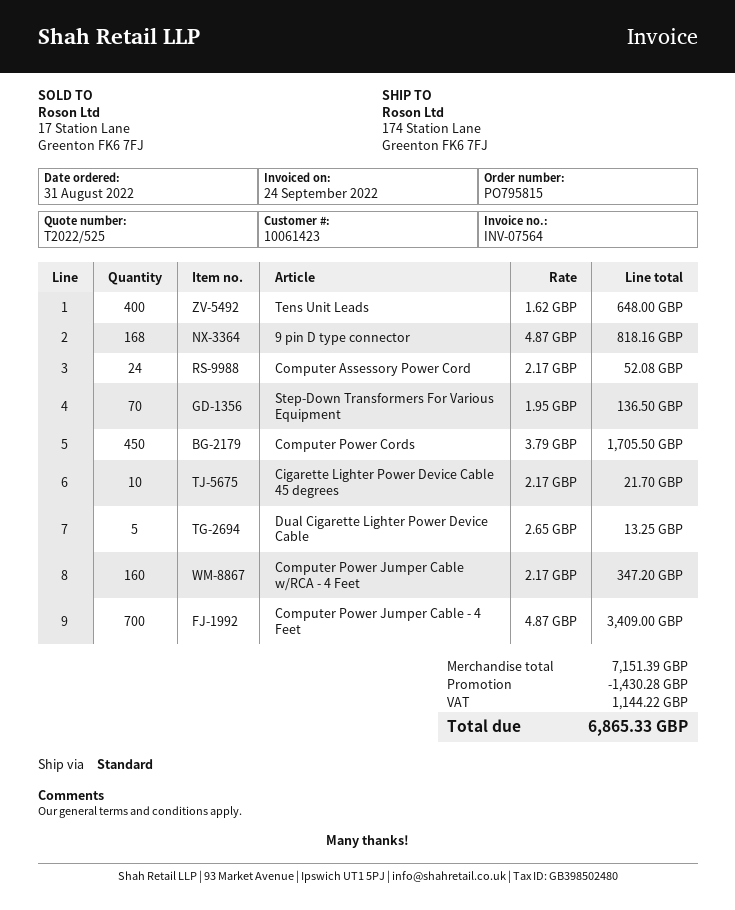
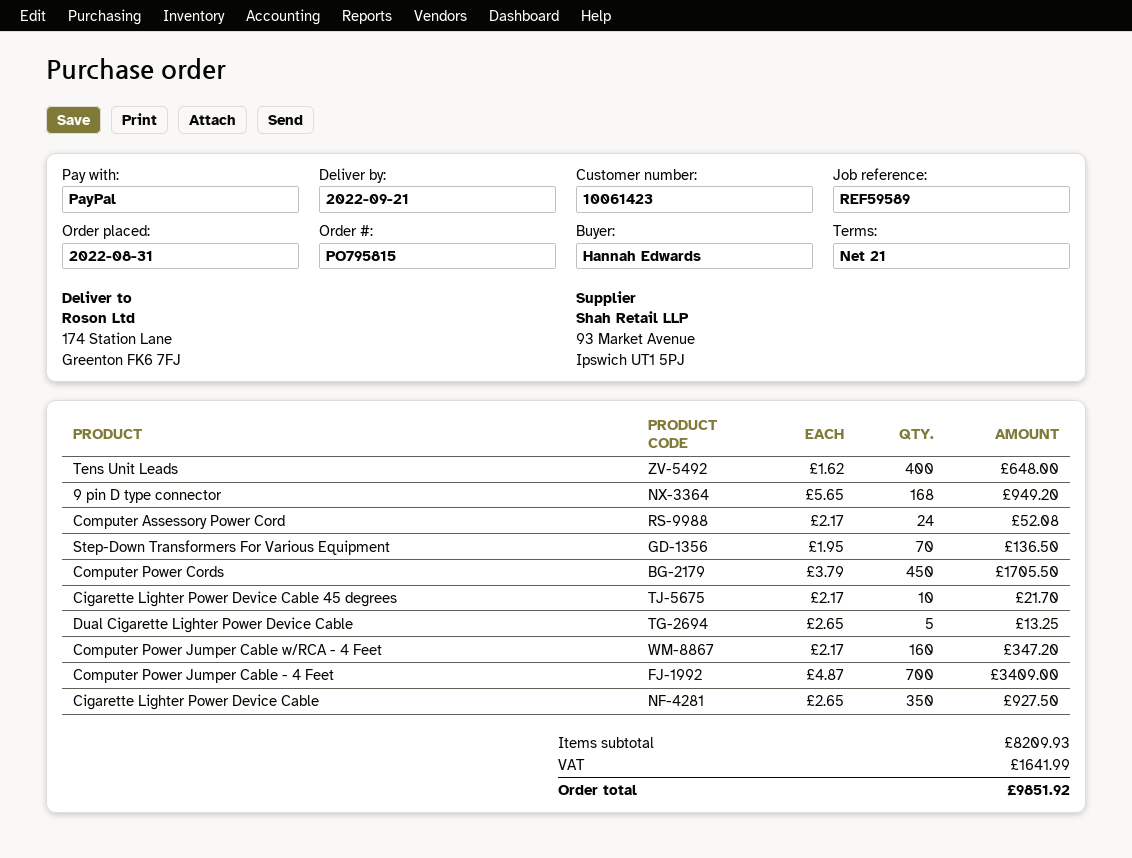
9 pin D type connector: 168 x 4.87 = 818.16 -> 168 x 5.65 = 949.20
Cigarette Lighter Power Device Cable: none -> 350 x 2.65 = 927.50
subtotal: 7151.39 -> 8209.93
discount: 1430.28 -> none
tax: 1144.22 -> 1641.99
total: 6865.33 -> 9851.92

